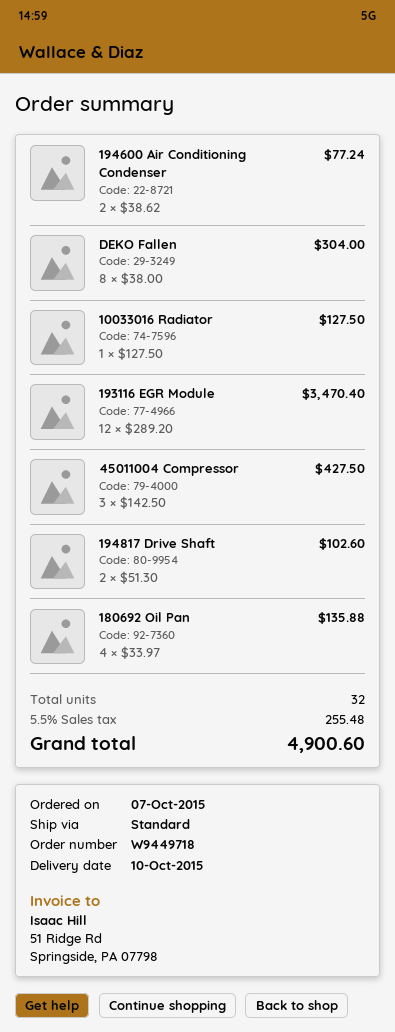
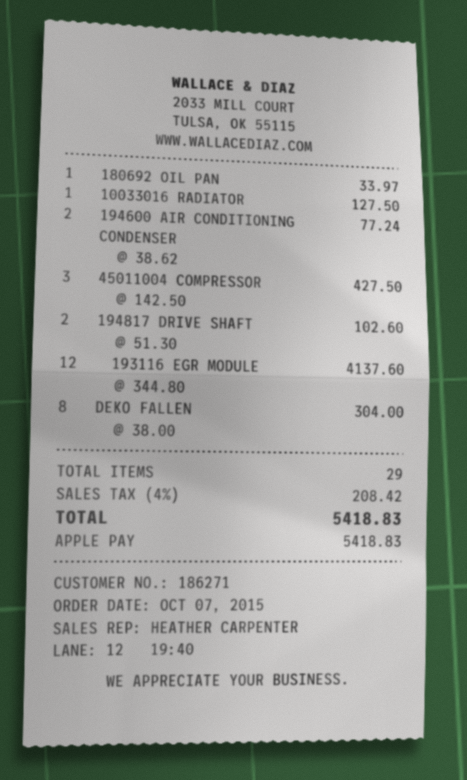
193116 EGR Module: 12 x 289.20 = 3470.40 -> 12 x 344.80 = 4137.60
180692 Oil Pan: 4 x 33.97 = 135.88 -> 1 x 33.97 = 33.97
total quantity: 32 -> 29
tax: 5.5% = 255.48 -> 4% = 208.42
total: 4900.60 -> 5418.83

